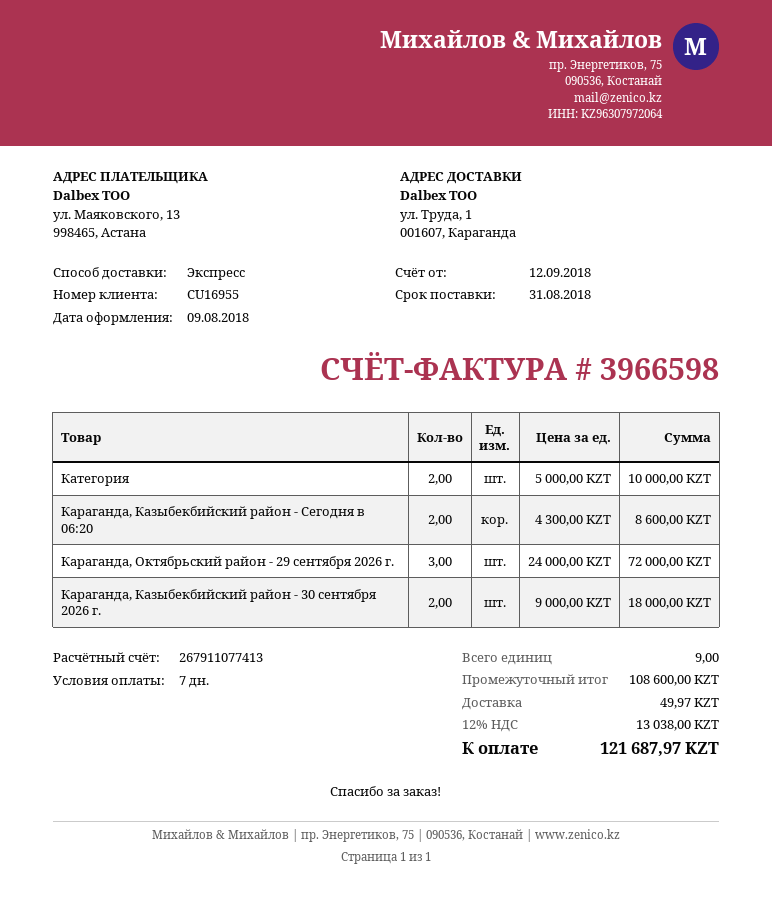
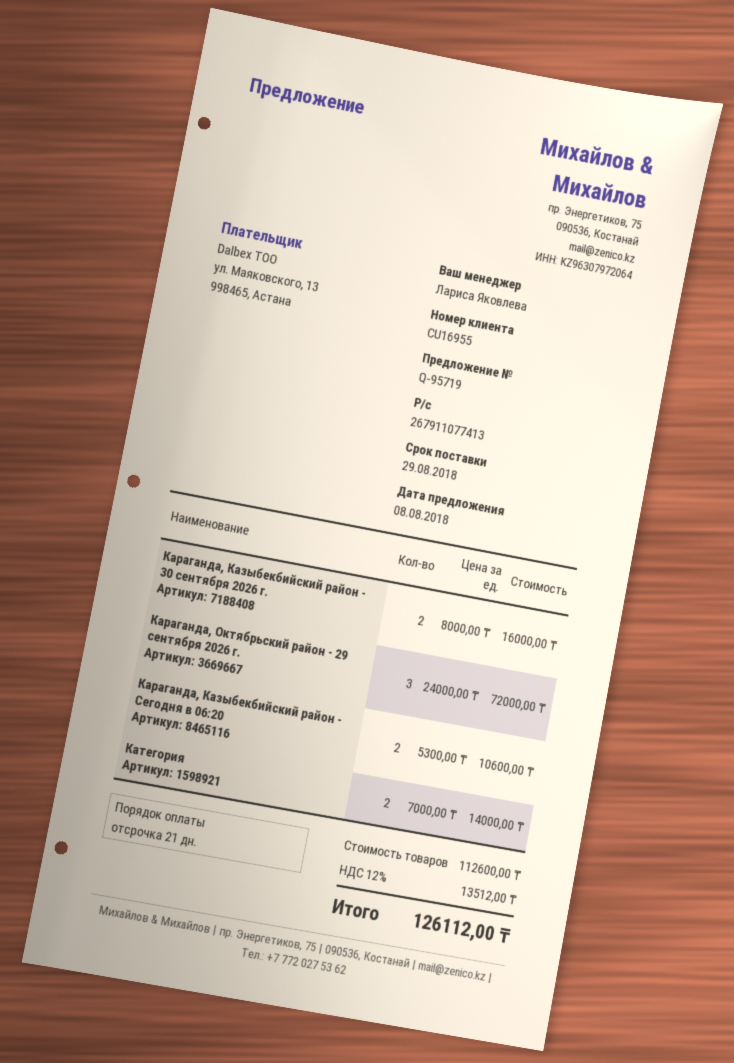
delivery date: 2018-08-31 -> 2018-08-29
payment terms: 7 days -> 21 days
Категория: 2 x 5000.00 = 10000.00 -> 2 x 7000.00 = 14000.00
Караганда, Казыбекбийский район - Сегодня в 06:20: 2 x 4300.00 = 8600.00 -> 2 x 5300.00 = 10600.00
Караганда, Казыбекбийский район - 30 сентября 2026 г.: 2 x 9000.00 = 18000.00 -> 2 x 8000.00 = 16000.00
subtotal: 108600.00 -> 112600.00
shipping: 49.97 -> none
tax: 12% = 13038.00 -> 12% = 13512.00
total: 121687.97 -> 126112.00

